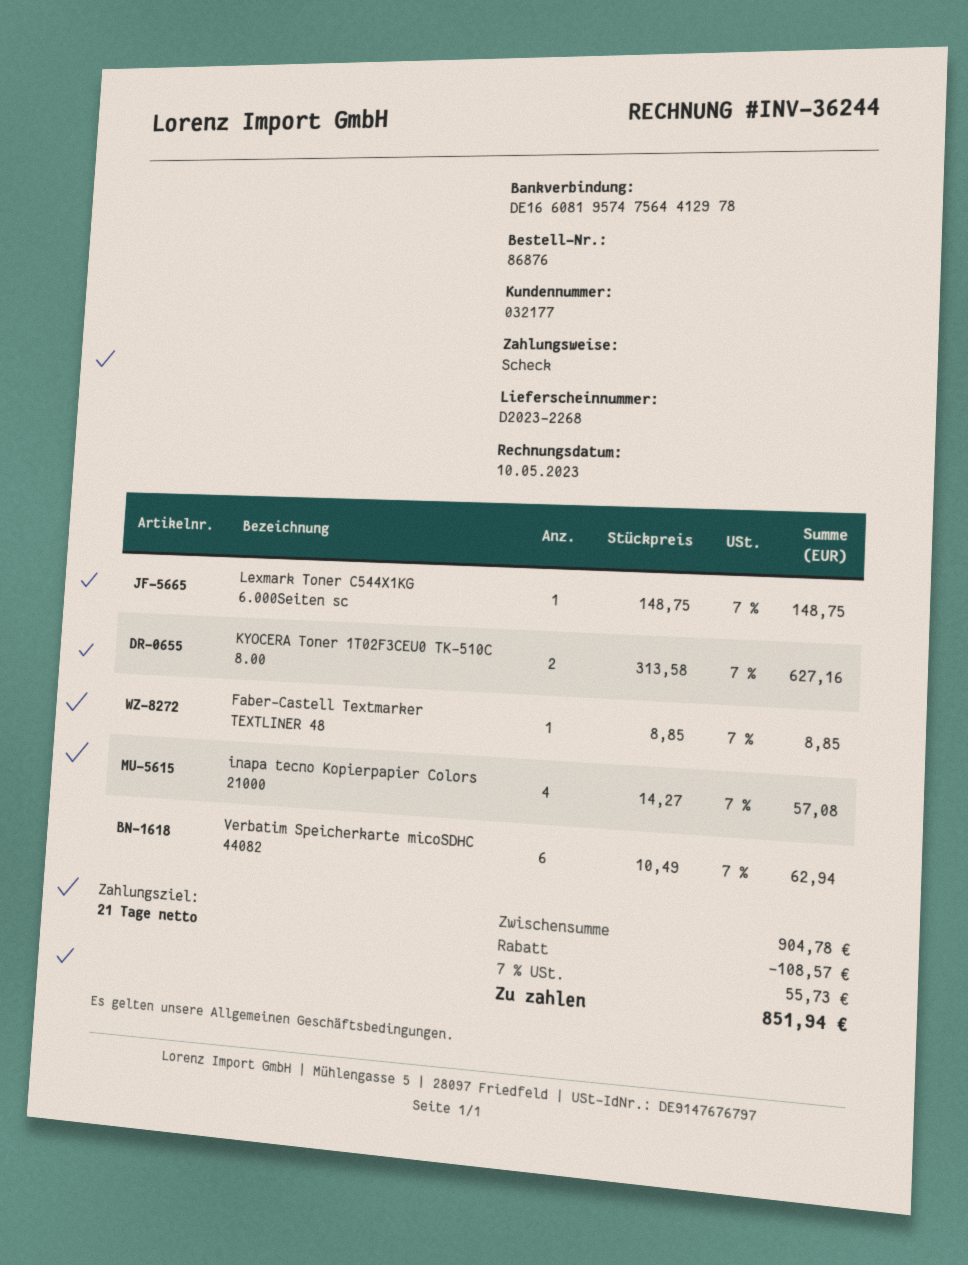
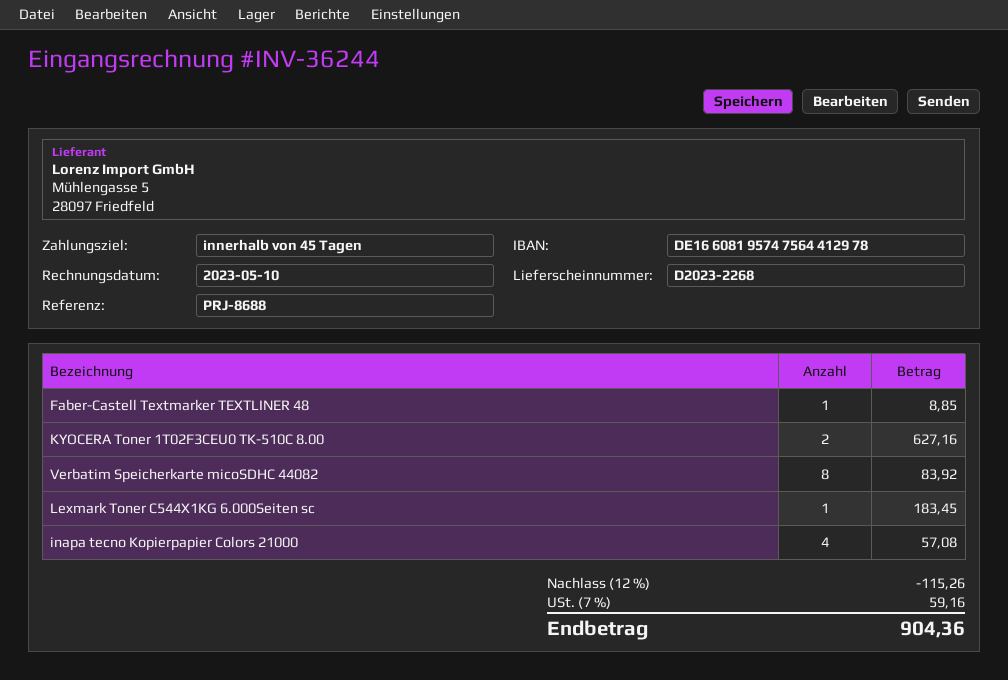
payment terms: 21 days -> 45 days
Lexmark Toner C544X1KG 6.000Seiten sc: 1 for 148.75 -> 1 for 183.45
Verbatim Speicherkarte micoSDHC 44082: 6 for 62.94 -> 8 for 83.92
discount: 108.57 -> 115.26
tax: 7% = 55.73 -> 7% = 59.16
total: 851.94 -> 904.36

